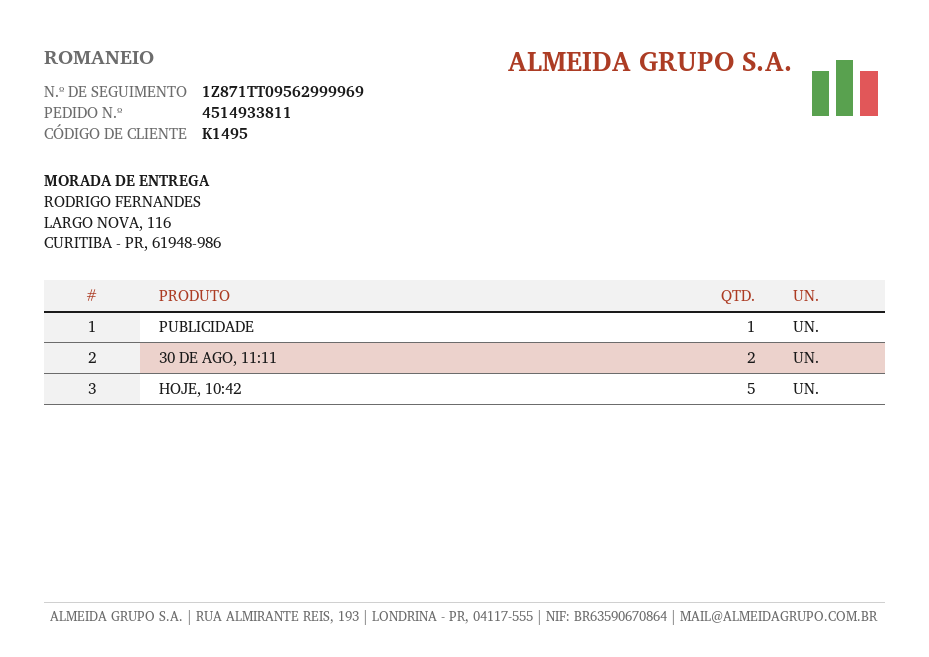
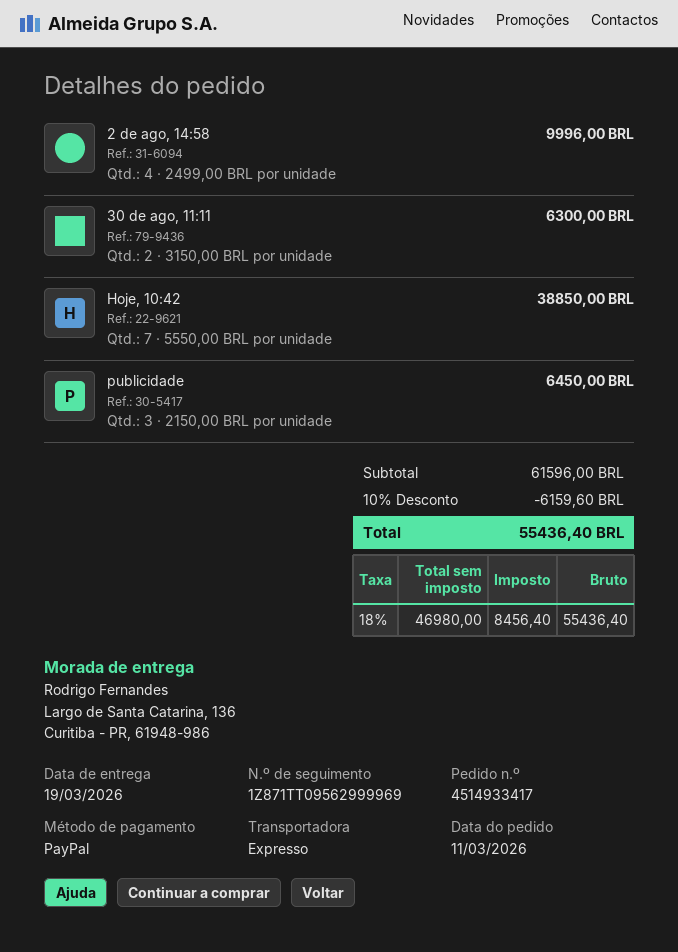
order number: 4514933811 -> 4514933417
ship to: LARGO NOVA, 116, CURITIBA - PR, 61948-986 -> Largo de Santa Catarina, 136, Curitiba - PR, 61948-986
PUBLICIDADE: 1 -> 3
HOJE, 10:42: 5 -> 7
2 de ago, 14:58: none -> 4

